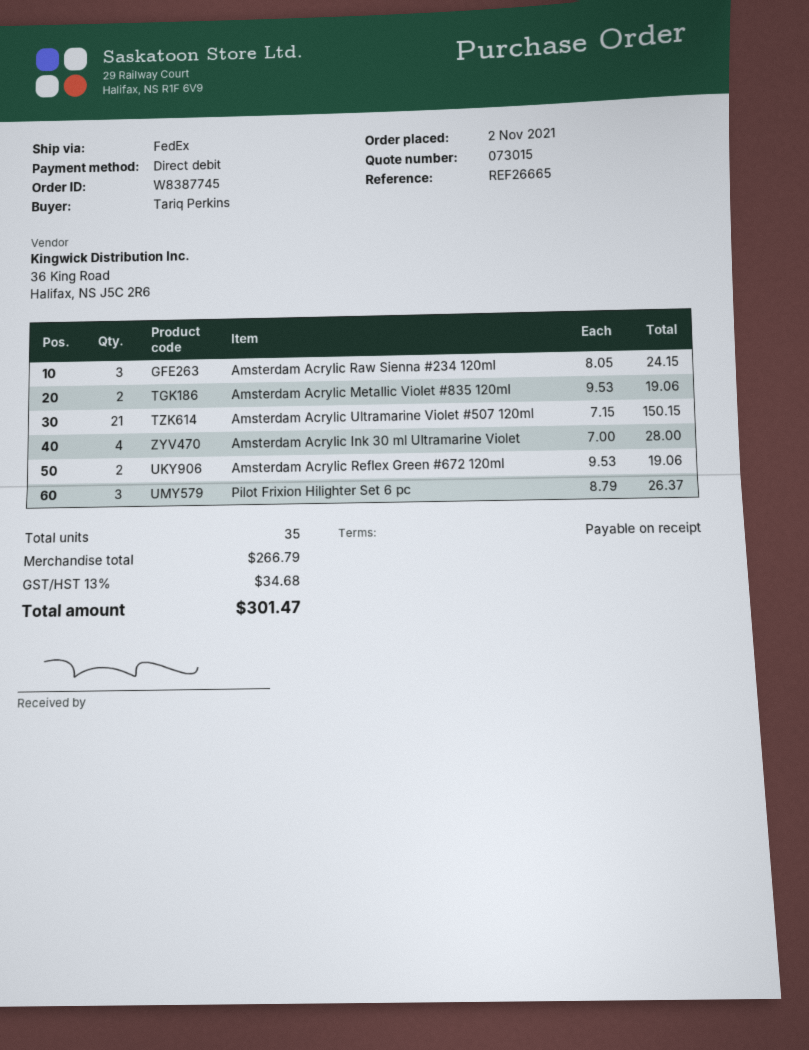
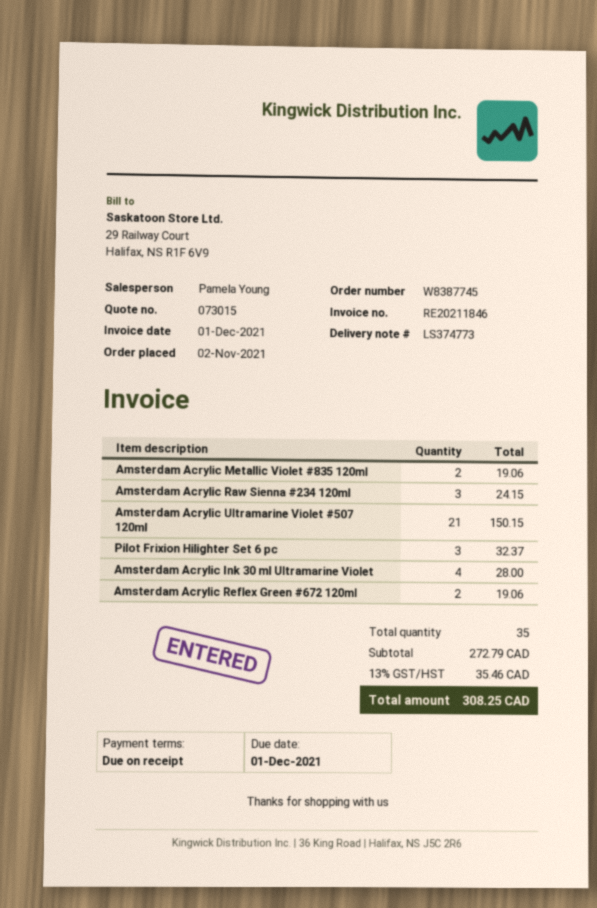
Pilot Frixion Hilighter Set 6 pc: 3 for 26.37 -> 3 for 32.37
subtotal: 266.79 -> 272.79
tax: 13% = 34.68 -> 13% = 35.46
total: 301.47 -> 308.25

